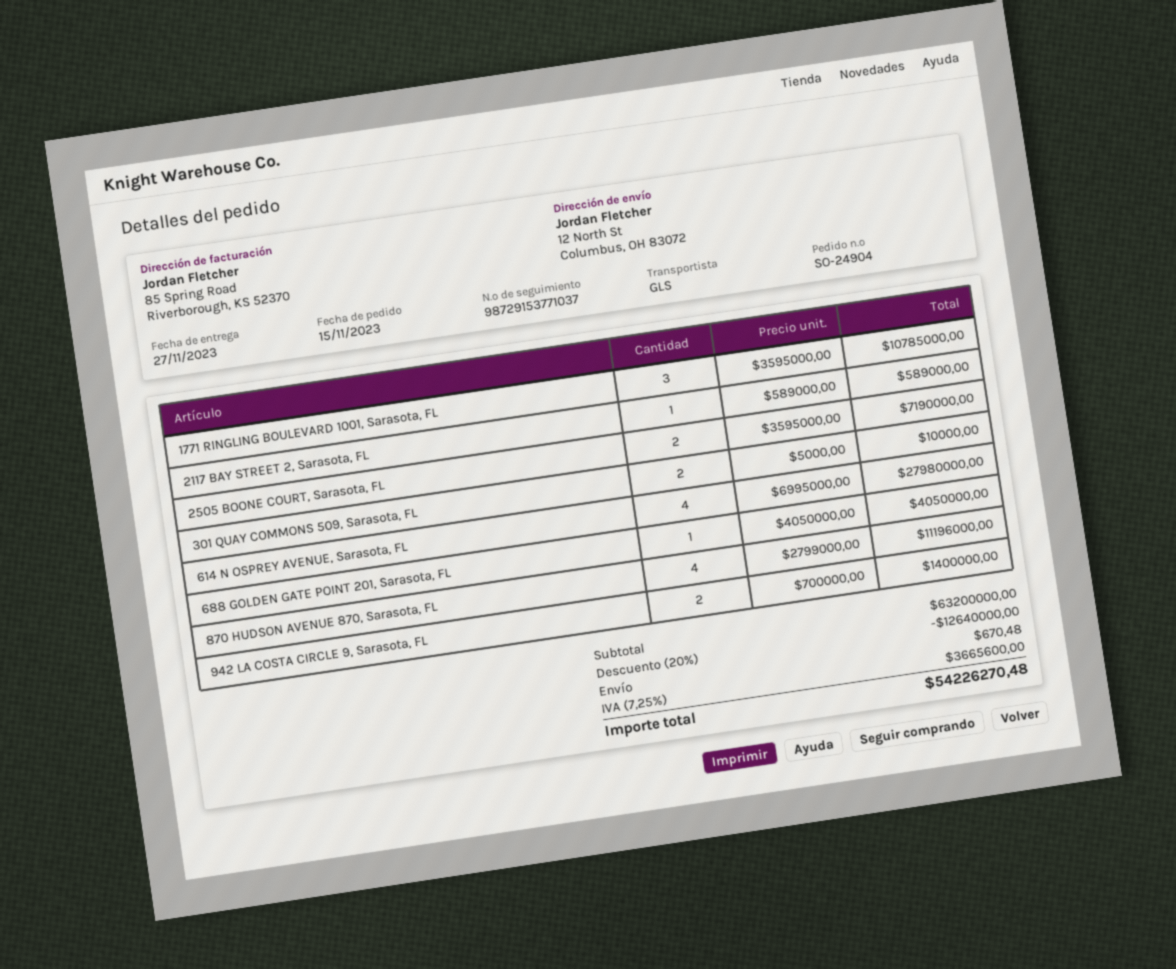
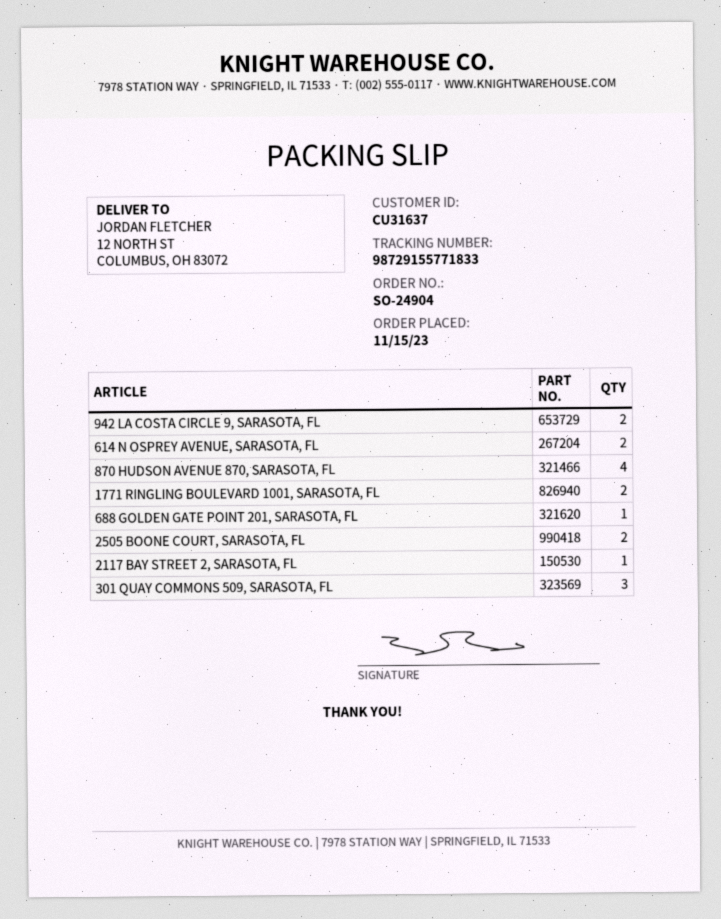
tracking number: 98729153771037 -> 98729155771833
1771 RINGLING BOULEVARD 1001, Sarasota, FL: 3 -> 2
301 QUAY COMMONS 509, Sarasota, FL: 2 -> 3
614 N OSPREY AVENUE, Sarasota, FL: 4 -> 2

